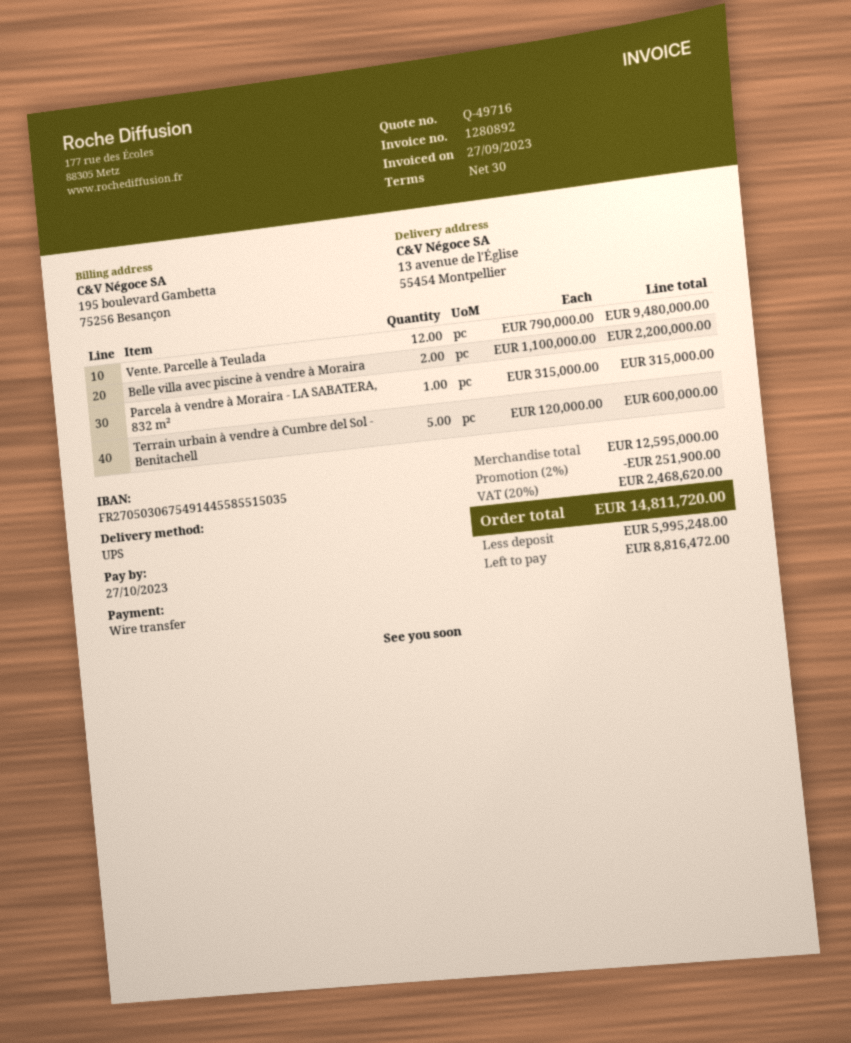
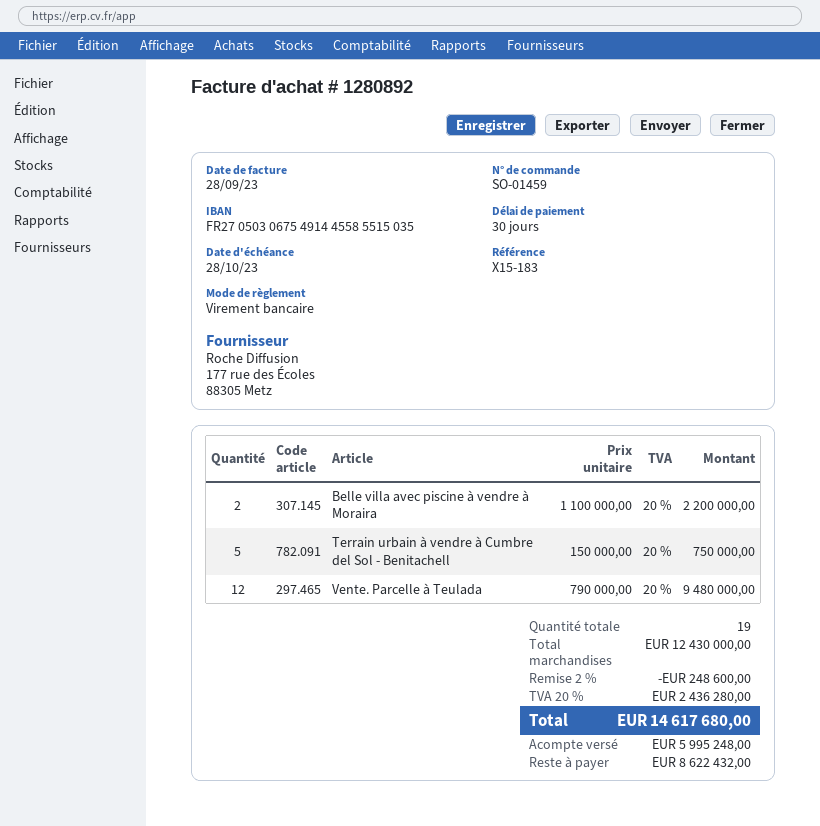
invoice date: 2023-09-27 -> 2023-09-28
due date: 2023-10-27 -> 2023-10-28
Parcela à vendre à Moraira - LA SABATERA, 832 m²: 1 x 315000.00 = 315000.00 -> none
Terrain urbain à vendre à Cumbre del Sol - Benitachell: 5 x 120000.00 = 600000.00 -> 5 x 150000.00 = 750000.00
subtotal: 12595000.00 -> 12430000.00
discount: 2% = 251900.00 -> 2% = 248600.00
tax: 20% = 2468620.00 -> 20% = 2436280.00
total: 14811720.00 -> 14617680.00
balance: 8816472.00 -> 8622432.00

